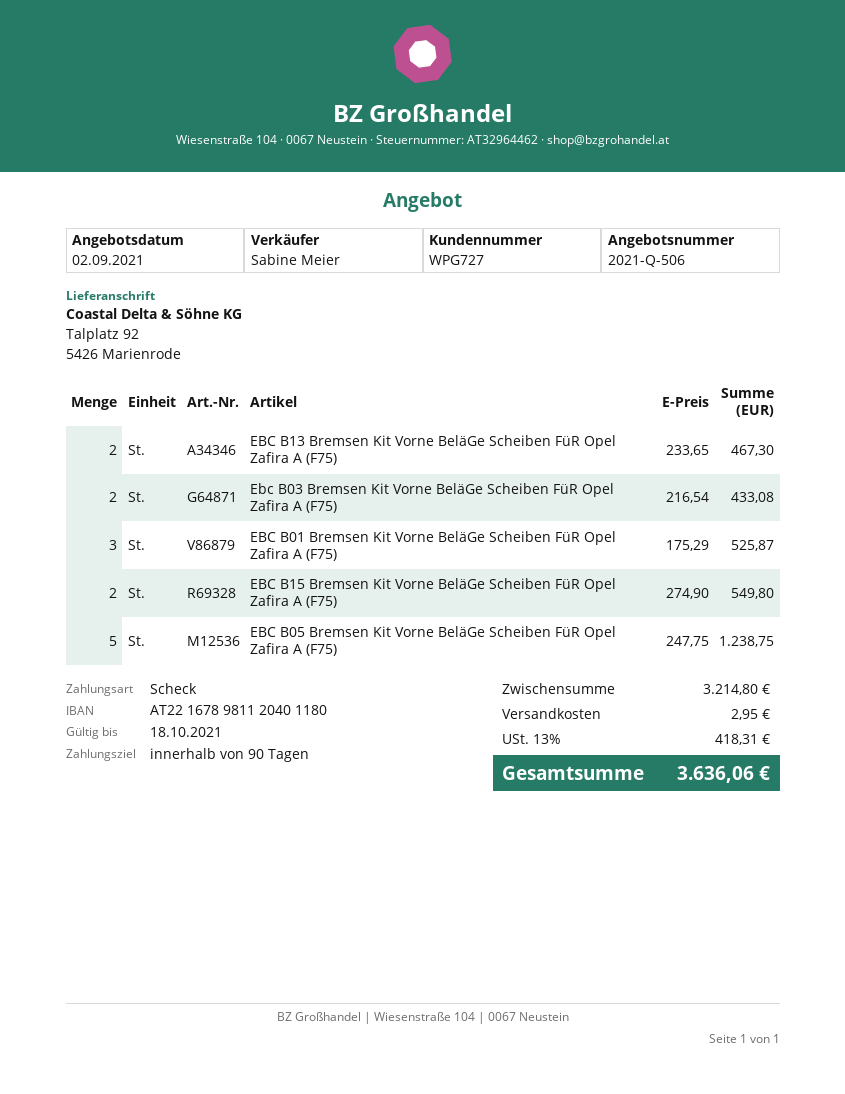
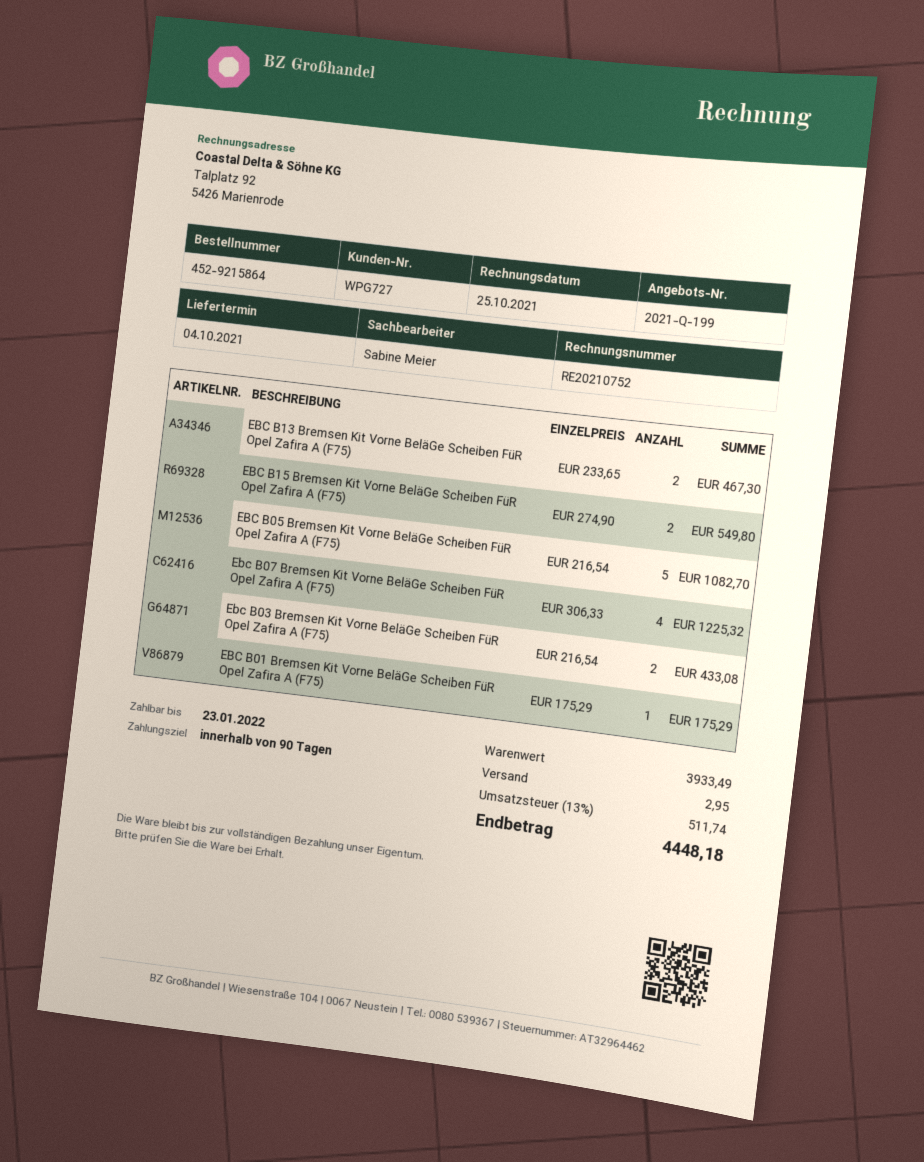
quote number: 2021-Q-506 -> 2021-Q-199
EBC B01 Bremsen Kit Vorne BeläGe Scheiben FüR Opel Zafira A (F75): 3 x 175.29 = 525.87 -> 1 x 175.29 = 175.29
EBC B05 Bremsen Kit Vorne BeläGe Scheiben FüR Opel Zafira A (F75): 5 x 247.75 = 1238.75 -> 5 x 216.54 = 1082.70
Ebc B07 Bremsen Kit Vorne BeläGe Scheiben FüR Opel Zafira A (F75): none -> 4 x 306.33 = 1225.32
subtotal: 3214.80 -> 3933.49
tax: 13% = 418.31 -> 13% = 511.74
total: 3636.06 -> 4448.18

